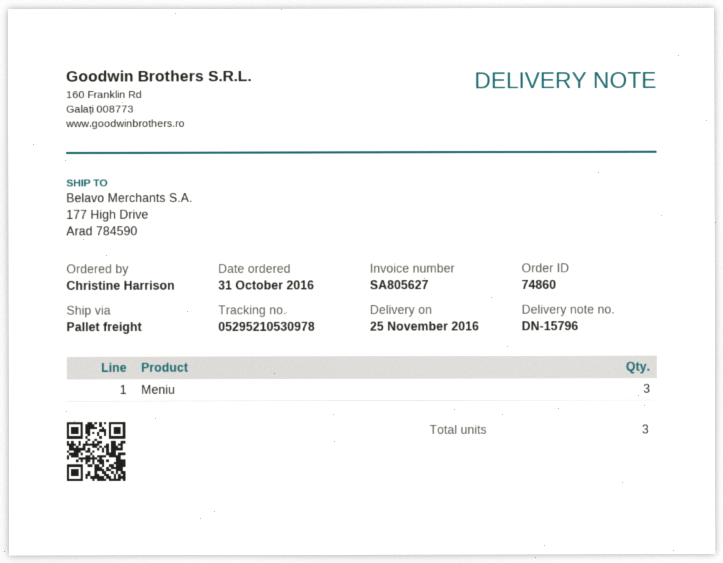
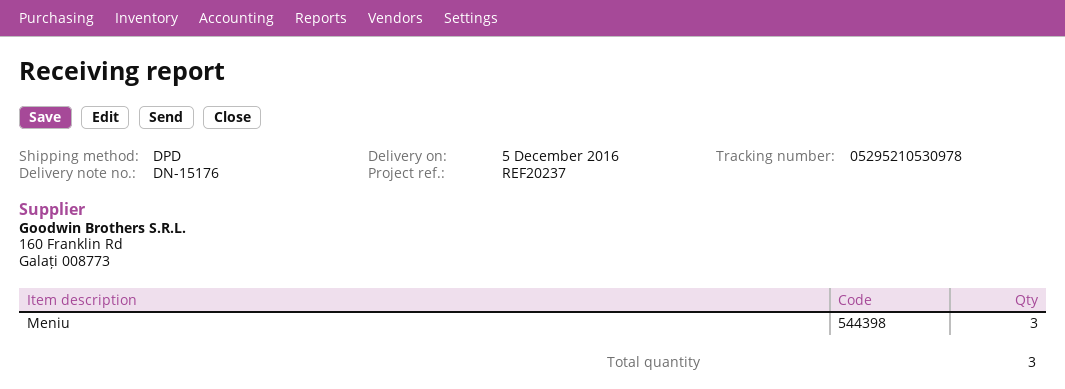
delivery note number: DN-15796 -> DN-15176
delivery date: 2016-11-25 -> 2016-12-05
shipping method: pallet freight -> DPD

